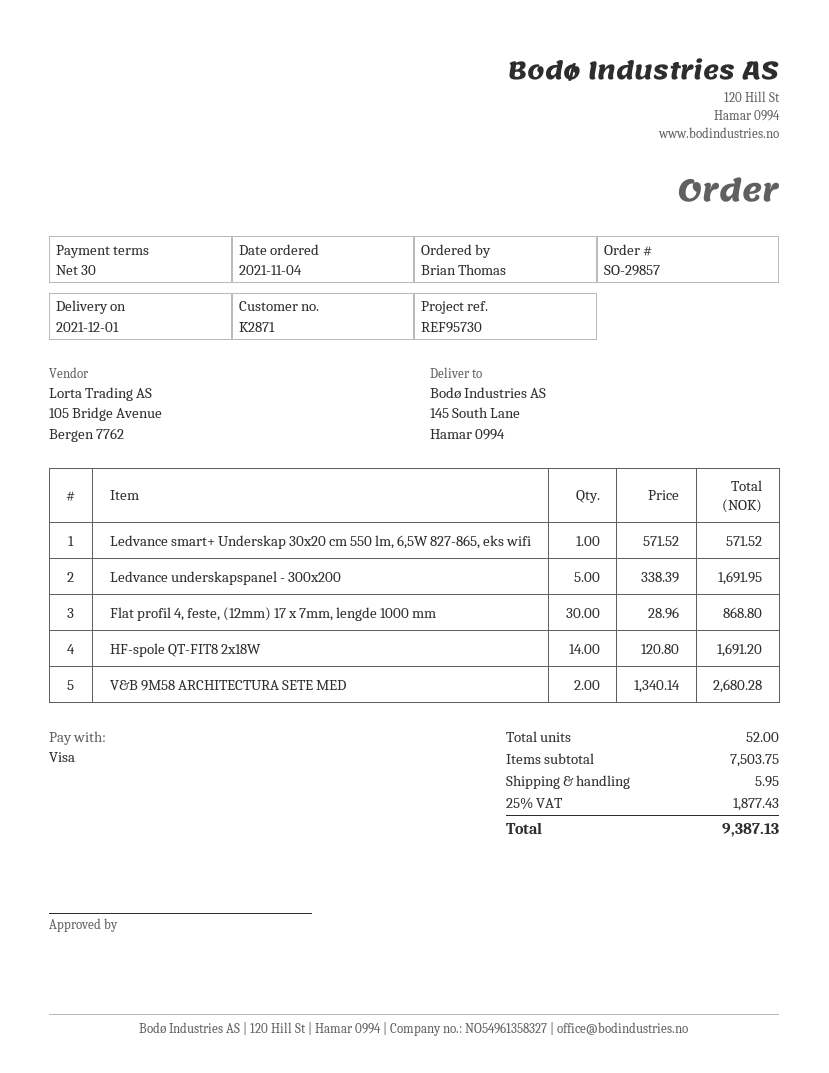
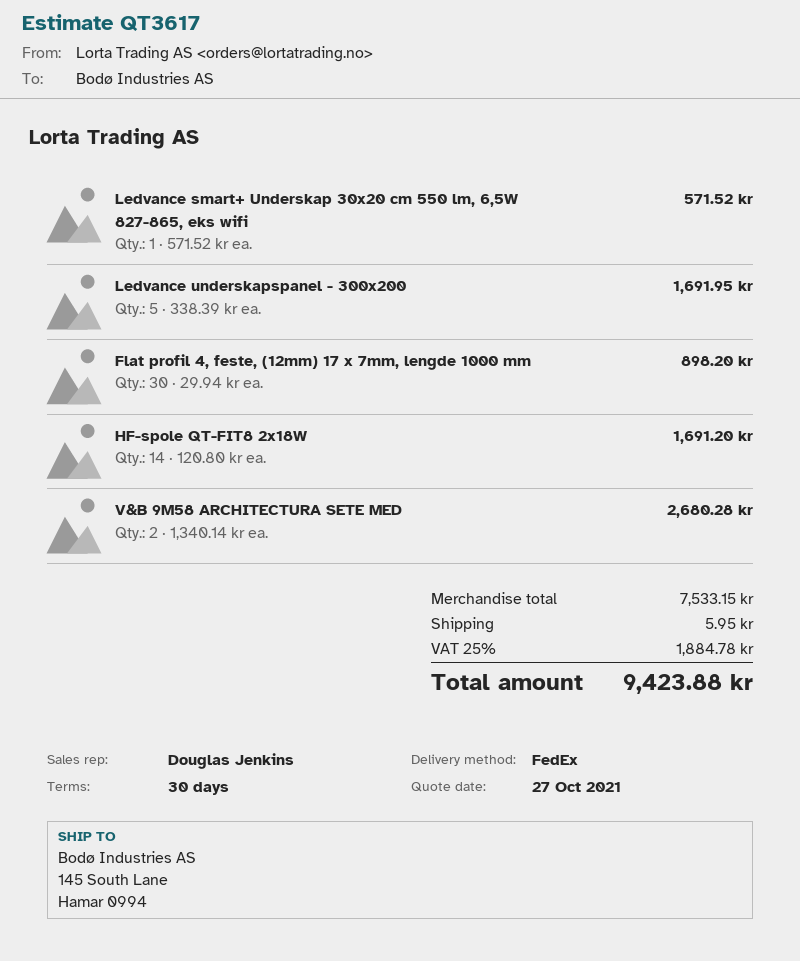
Flat profil 4, feste, (12mm) 17 x 7mm, lengde 1000 mm: 30 x 28.96 = 868.80 -> 30 x 29.94 = 898.20
subtotal: 7503.75 -> 7533.15
tax: 25% = 1877.43 -> 25% = 1884.78
total: 9387.13 -> 9423.88

